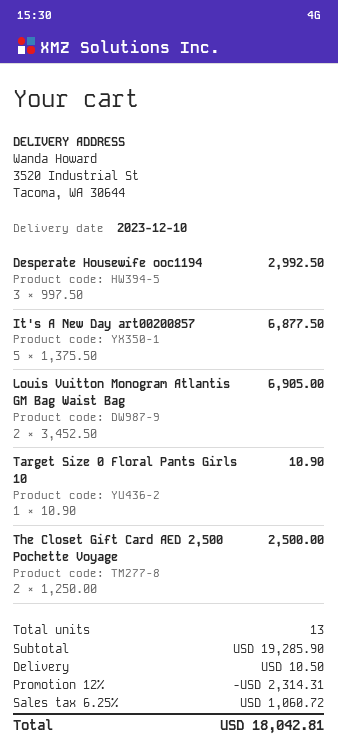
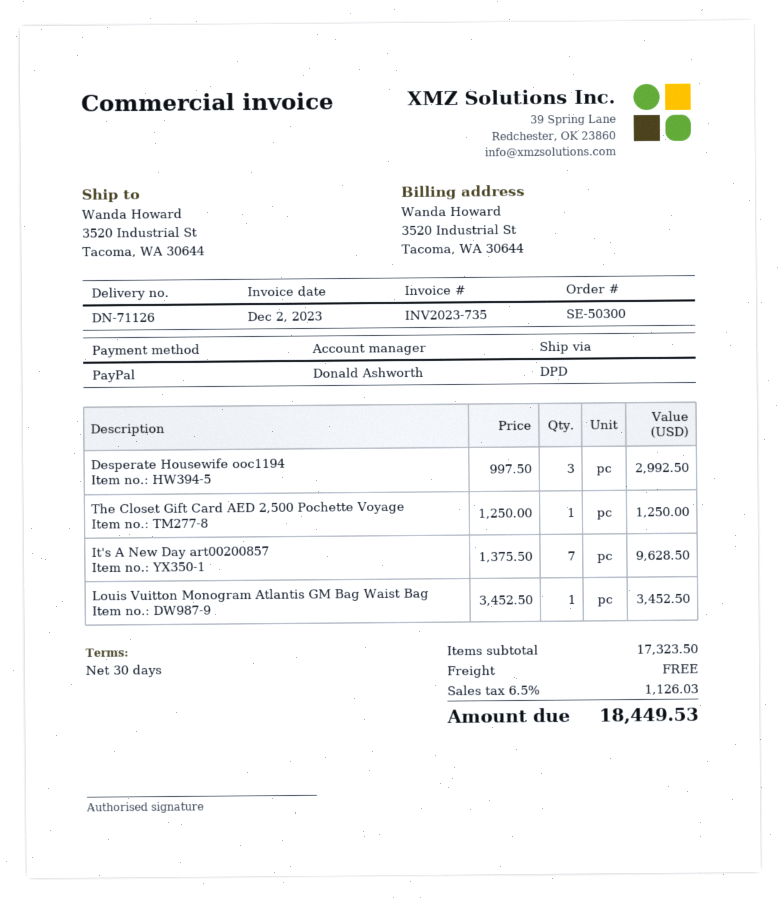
It's A New Day art00200857: 5 x 1375.50 = 6877.50 -> 7 x 1375.50 = 9628.50
Louis Vuitton Monogram Atlantis GM Bag Waist Bag: 2 x 3452.50 = 6905.00 -> 1 x 3452.50 = 3452.50
Target Size 0 Floral Pants Girls 10: 1 x 10.90 = 10.90 -> none
The Closet Gift Card AED 2,500 Pochette Voyage: 2 x 1250.00 = 2500.00 -> 1 x 1250.00 = 1250.00
subtotal: 19285.90 -> 17323.50
discount: 12% = 2314.31 -> none
shipping: 10.50 -> 0.00
tax: 6.25% = 1060.72 -> 6.5% = 1126.03
total: 18042.81 -> 18449.53

